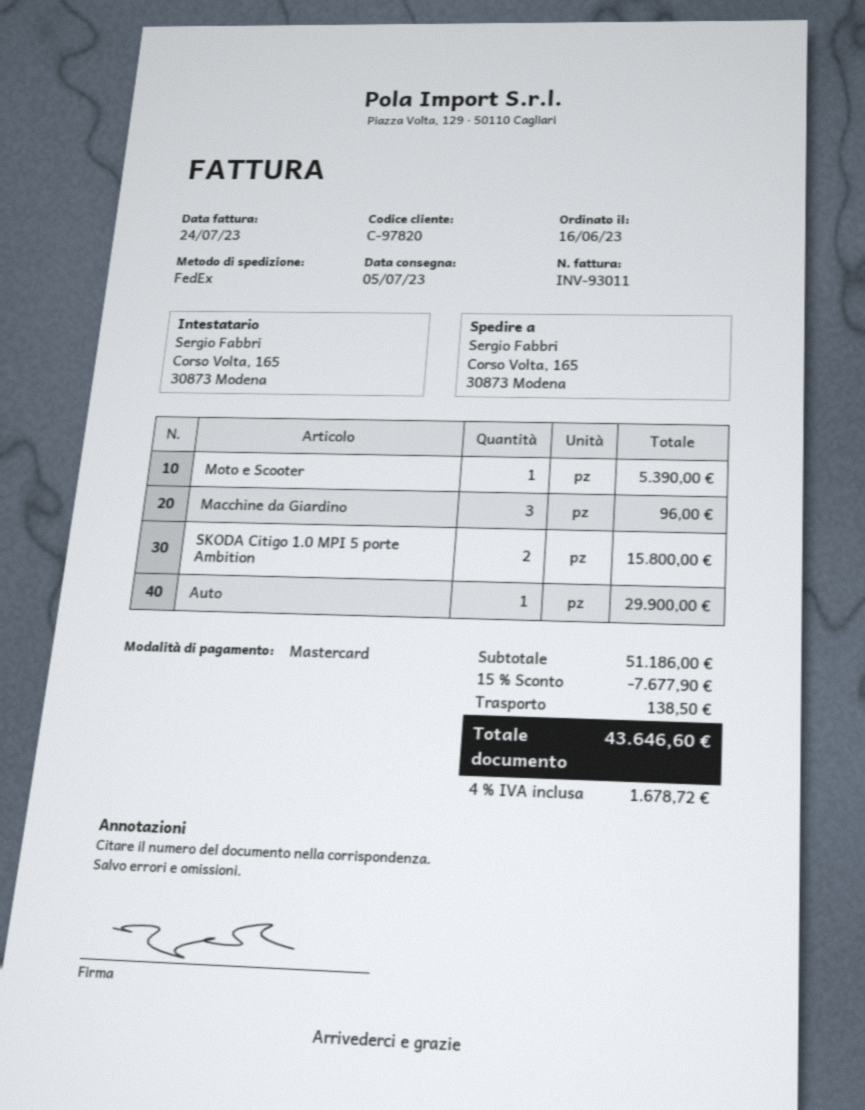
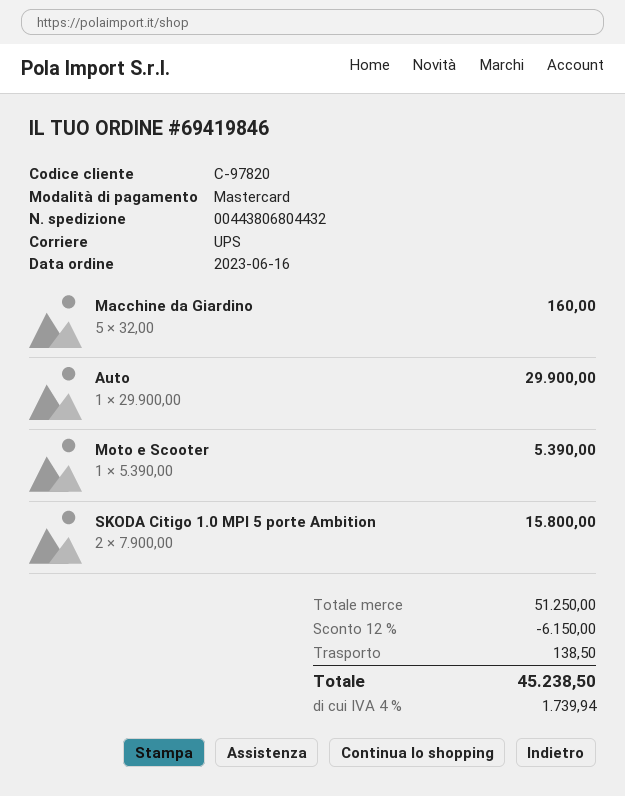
shipping method: FedEx -> UPS
Macchine da Giardino: 3 for 96.00 -> 5 for 160.00
subtotal: 51186.00 -> 51250.00
discount: 15% = 7677.90 -> 12% = 6150.00
tax: 4% = 1678.72 -> 4% = 1739.94
total: 43646.60 -> 45238.50

